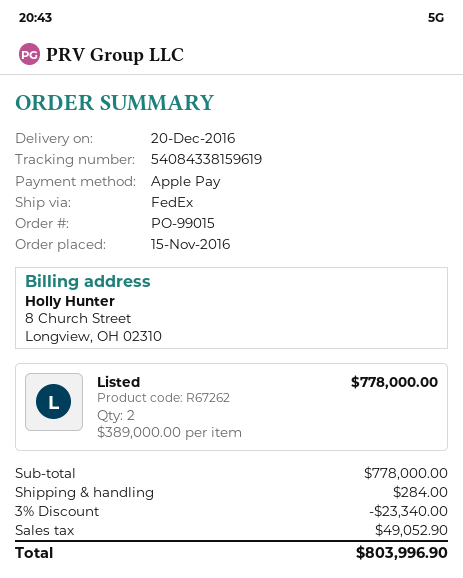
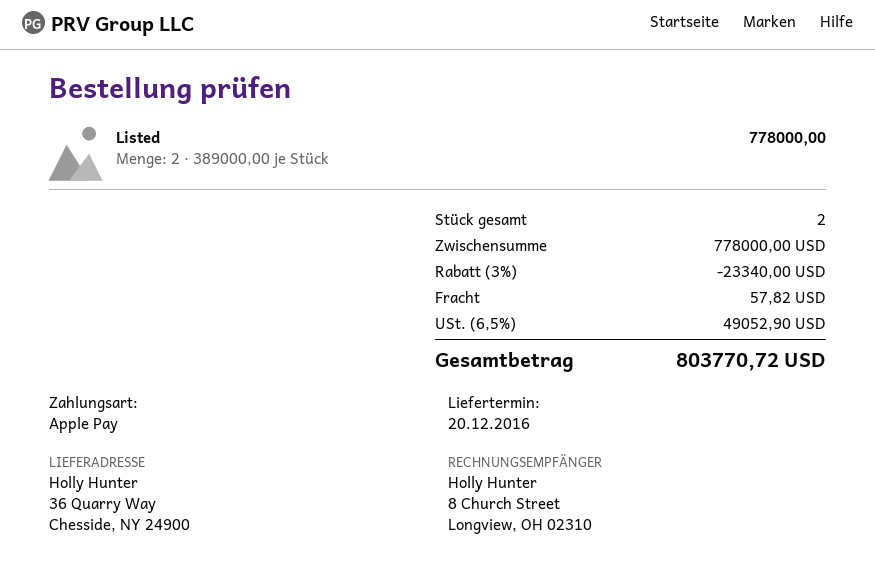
shipping: 284.00 -> 57.82
total: 803996.90 -> 803770.72

